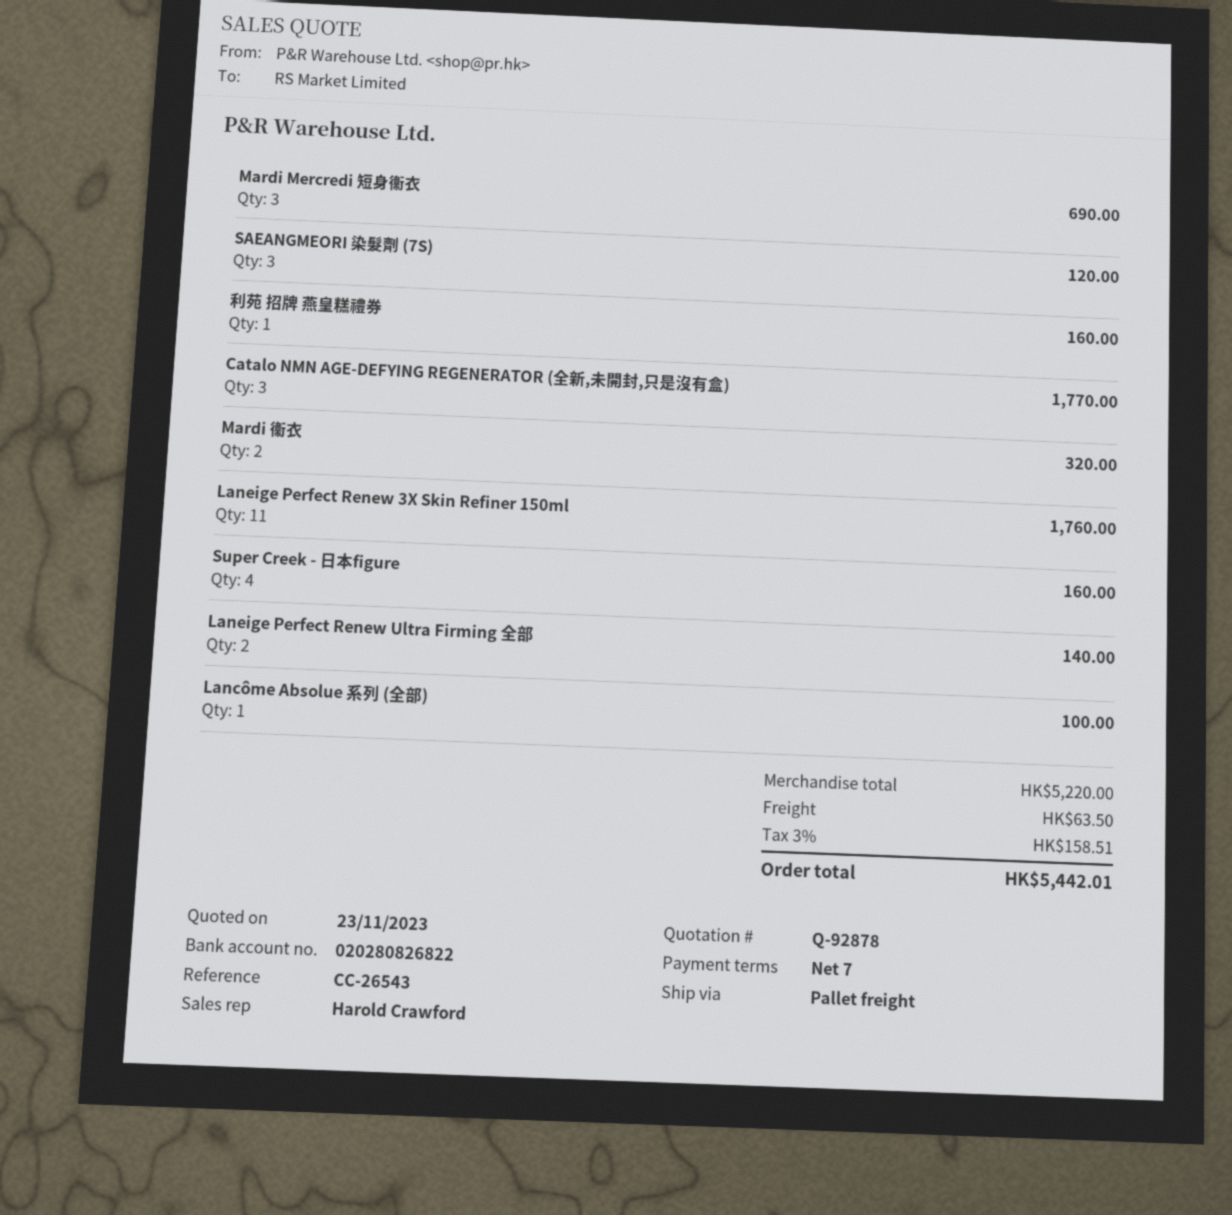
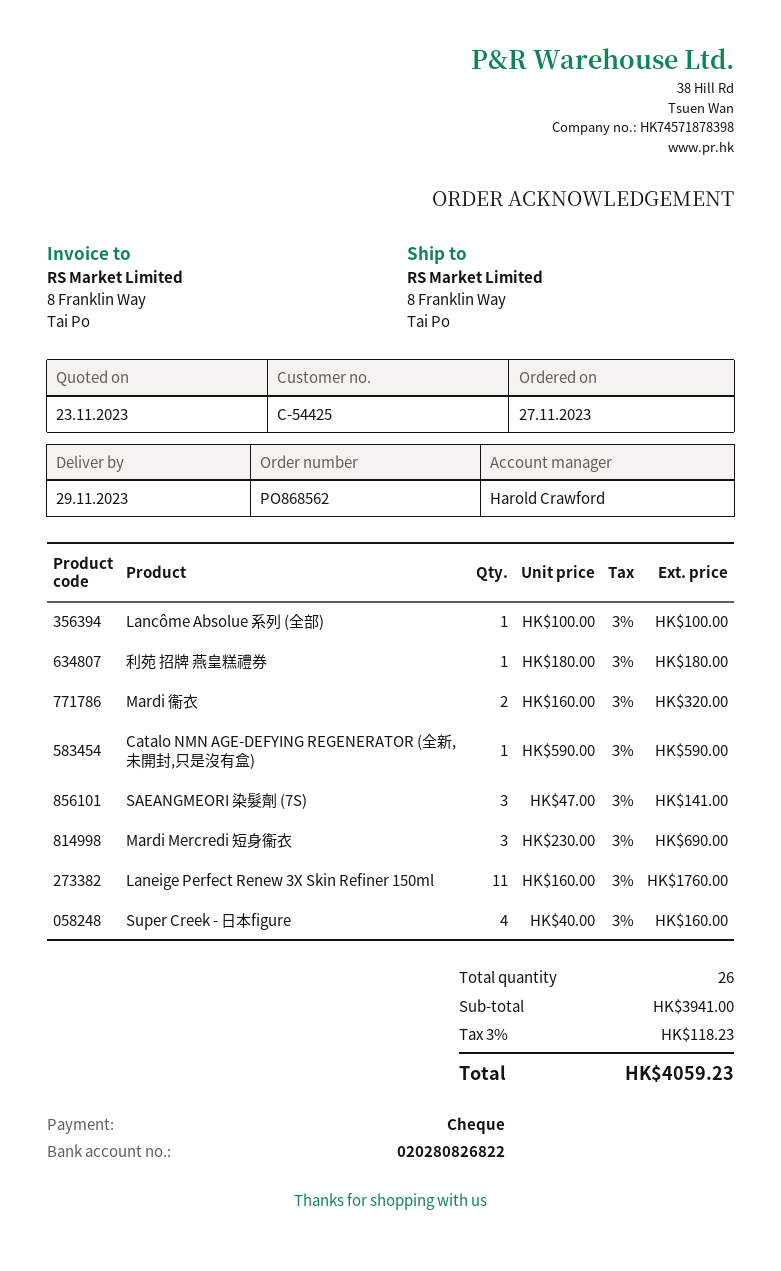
SAEANGMEORI 染髮劑 (7S): 3 for 120.00 -> 3 for 141.00
利苑 招牌 燕皇糕禮券: 1 for 160.00 -> 1 for 180.00
Catalo NMN AGE-DEFYING REGENERATOR (全新,未開封,只是沒有盒): 3 for 1770.00 -> 1 for 590.00
Laneige Perfect Renew Ultra Firming 全部: 2 for 140.00 -> none
subtotal: 5220.00 -> 3941.00
shipping: 63.50 -> none
tax: 3% = 158.51 -> 3% = 118.23
total: 5442.01 -> 4059.23

